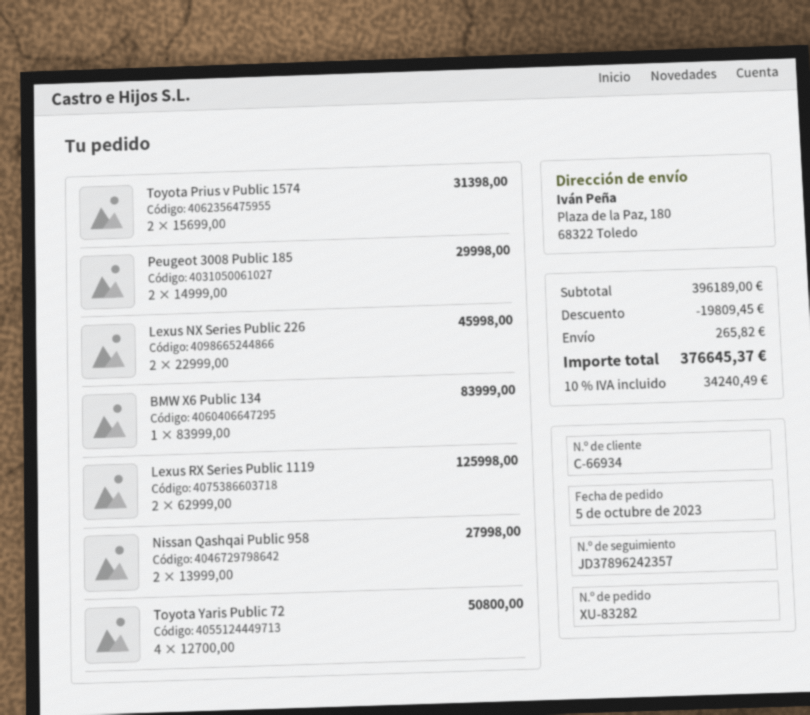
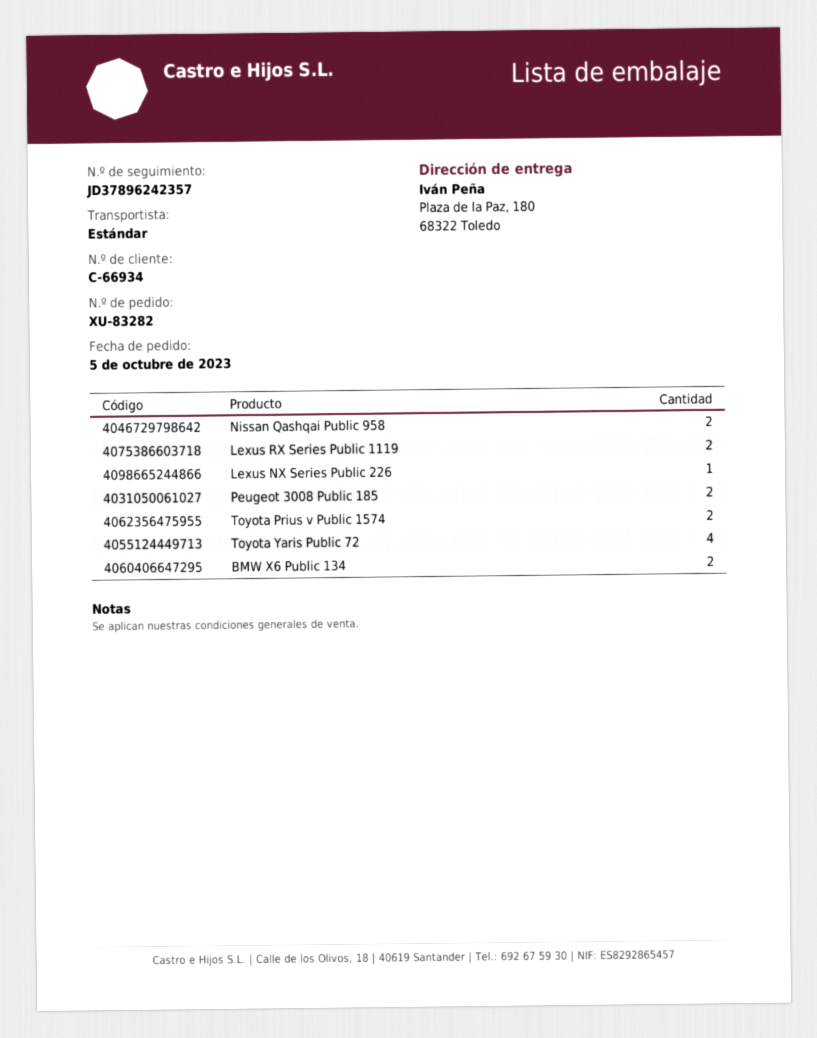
Lexus NX Series Public 226: 2 -> 1
BMW X6 Public 134: 1 -> 2

